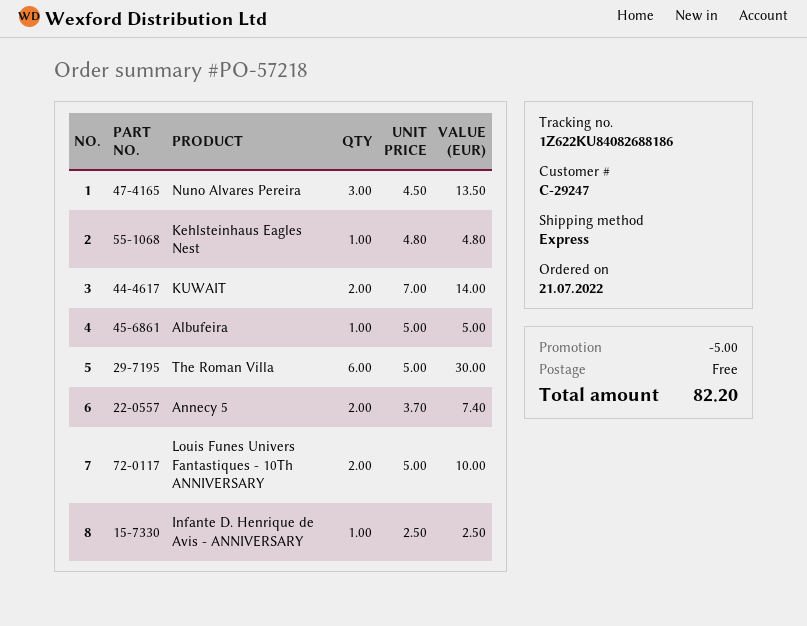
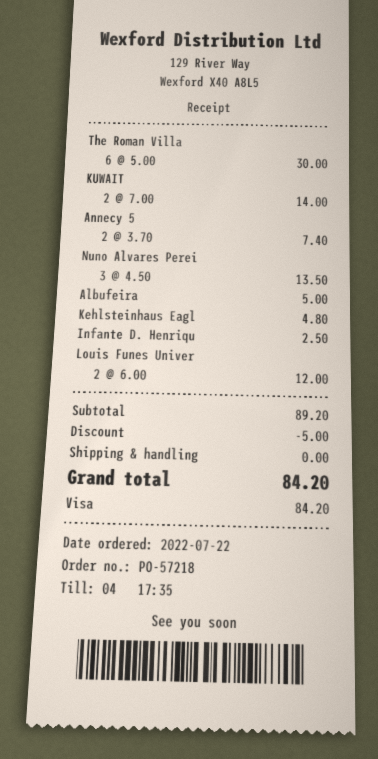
order date: 2022-07-21 -> 2022-07-22
Louis Funes Univers Fantastiques - 10Th ANNIVERSARY: 2 x 5.00 = 10.00 -> 2 x 6.00 = 12.00
total: 82.20 -> 84.20

